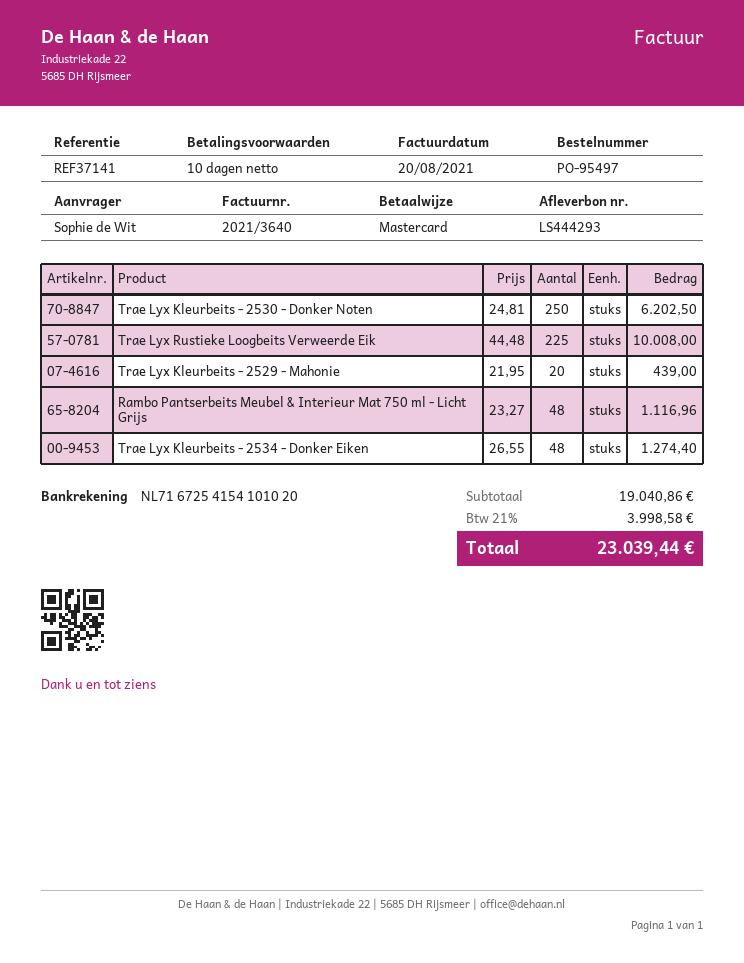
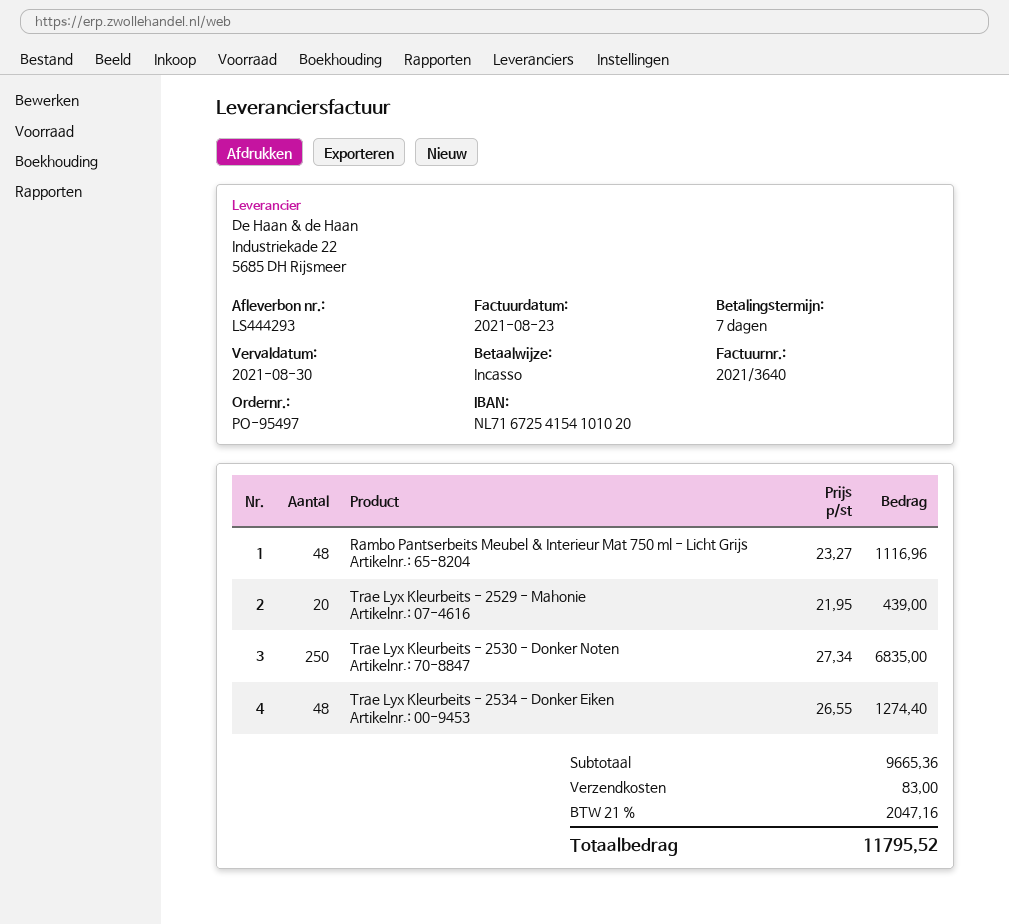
invoice date: 2021-08-20 -> 2021-08-23
payment terms: 10 days -> 7 days
payment method: Mastercard -> direct debit
Trae Lyx Kleurbeits - 2530 - Donker Noten: 250 x 24.81 = 6202.50 -> 250 x 27.34 = 6835.00
Trae Lyx Rustieke Loogbeits Verweerde Eik: 225 x 44.48 = 10008.00 -> none
subtotal: 19040.86 -> 9665.36
shipping: none -> 83.00
tax: 21% = 3998.58 -> 21% = 2047.16
total: 23039.44 -> 11795.52

